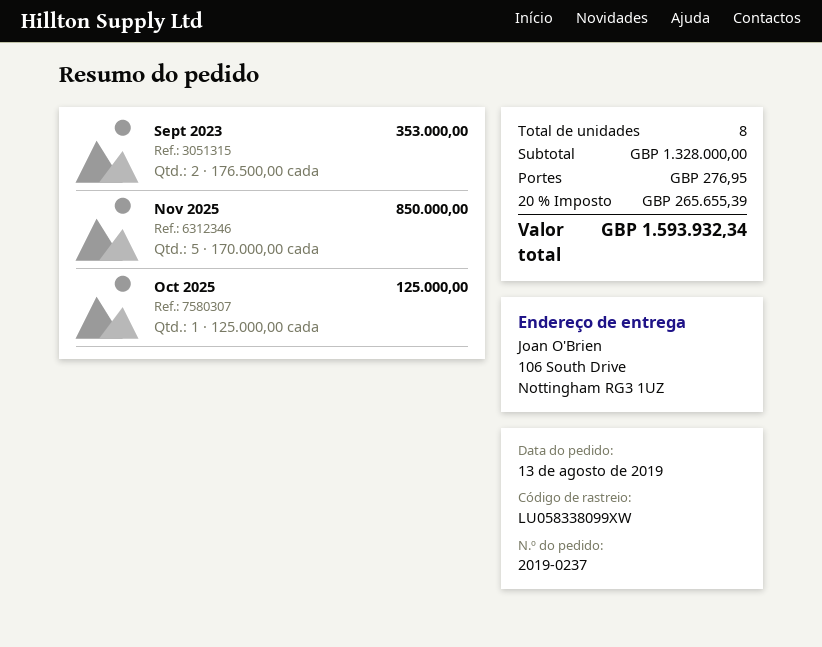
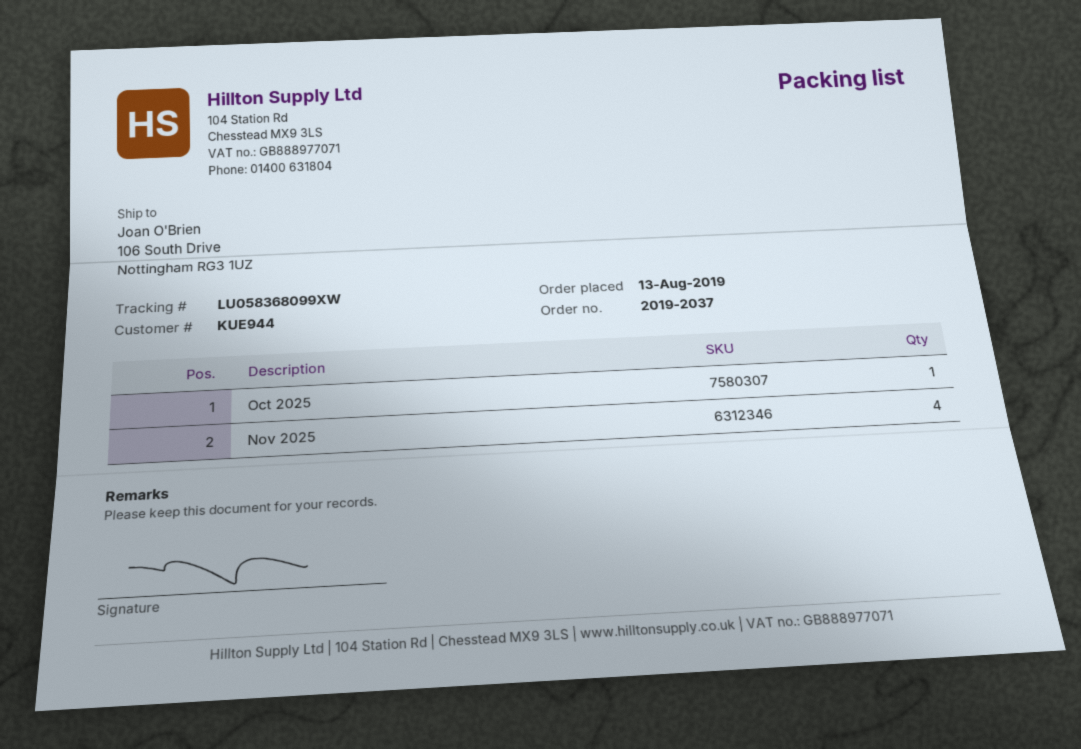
order number: 2019-0237 -> 2019-2037
tracking number: LU058338099XW -> LU058368099XW
Sept 2023: 2 -> none
Nov 2025: 5 -> 4

